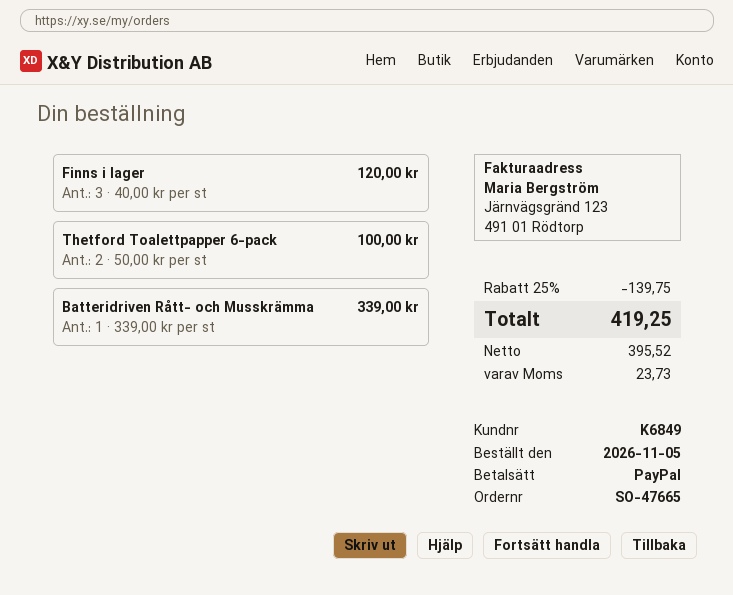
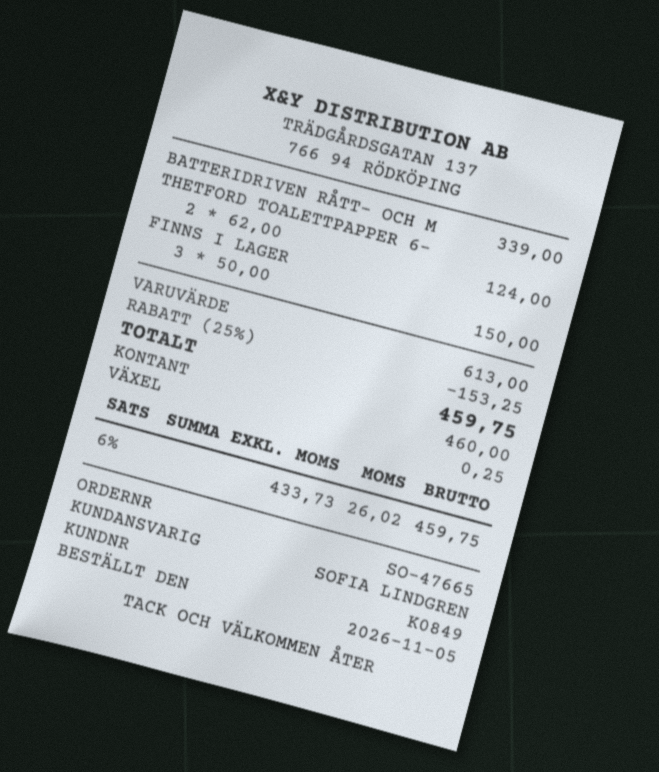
customer number: K6849 -> K0849
payment method: PayPal -> cash
Finns i lager: 3 x 40.00 = 120.00 -> 3 x 50.00 = 150.00
Thetford Toalettpapper 6-pack: 2 x 50.00 = 100.00 -> 2 x 62.00 = 124.00
discount: 25% = 139.75 -> 25% = 153.25
net: 395.52 -> 433.73
tax: 23.73 -> 26.02
total: 419.25 -> 459.75

